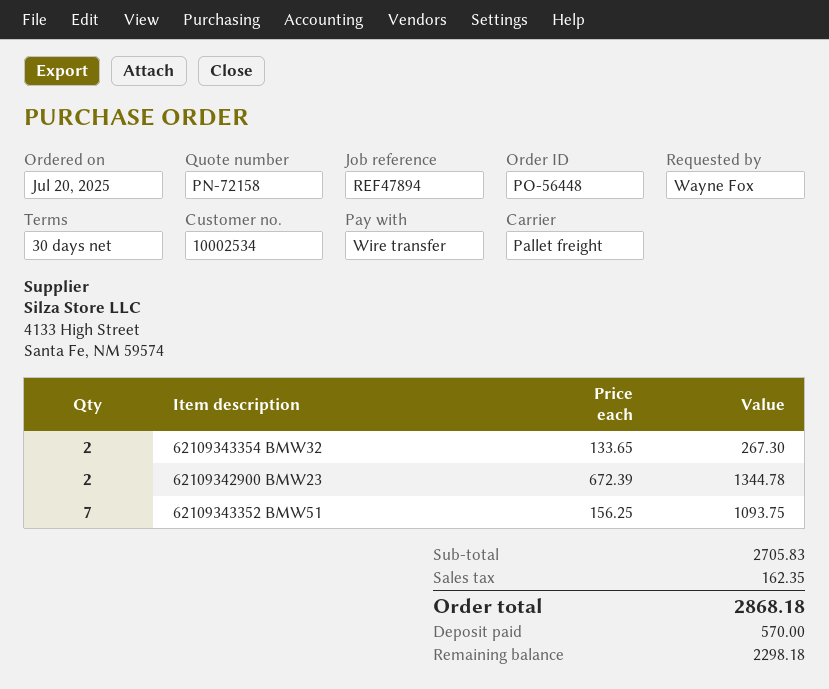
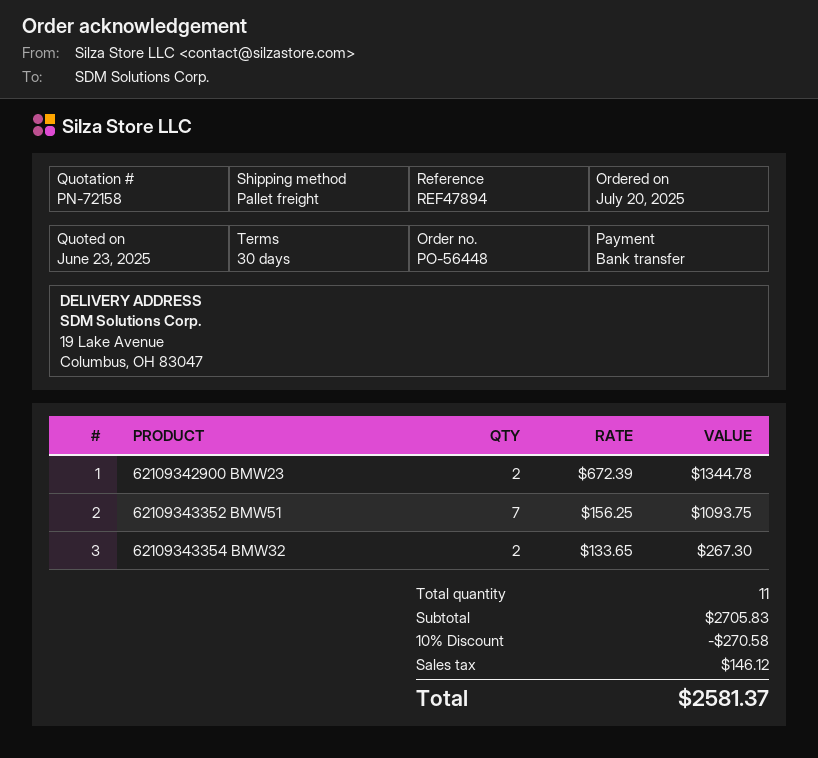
discount: none -> 10% = 270.58
tax: 162.35 -> 146.12
total: 2868.18 -> 2581.37

